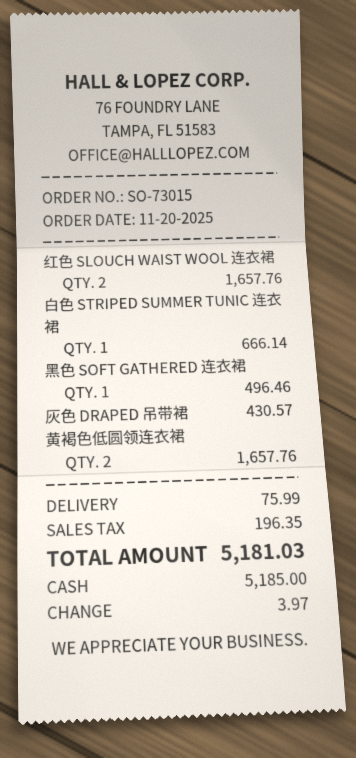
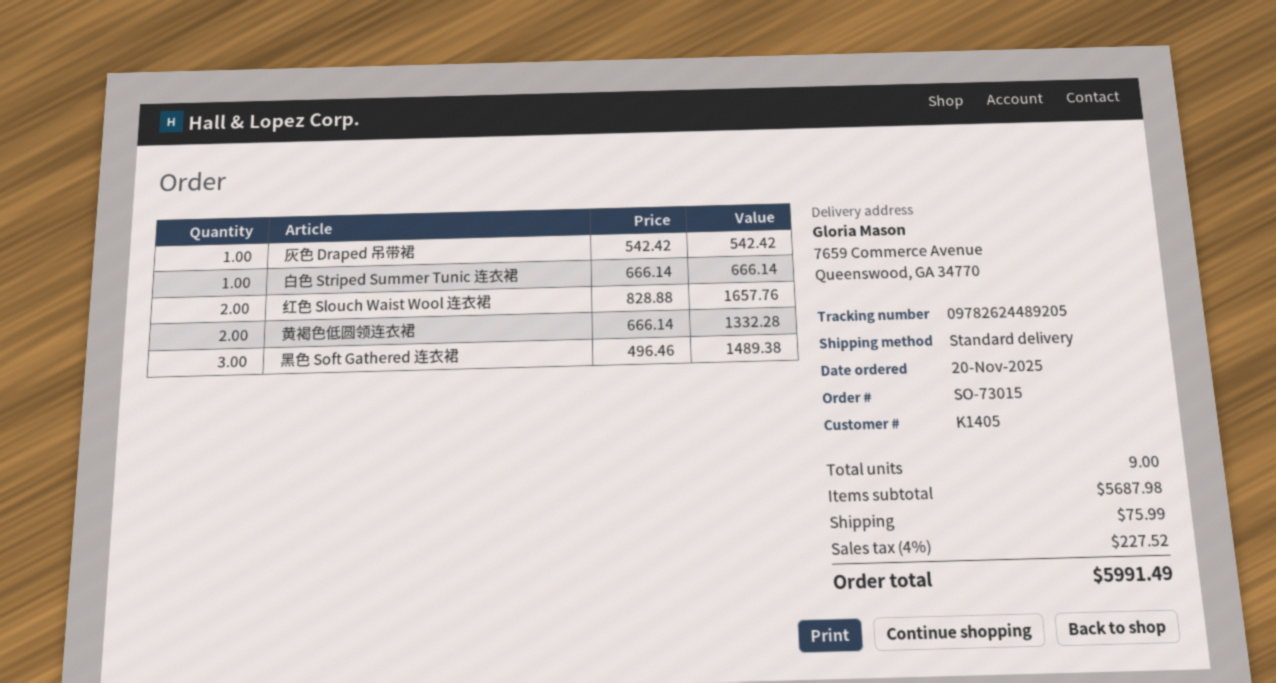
黑色 SOFT GATHERED 连衣裙: 1 for 496.46 -> 3 for 1489.38
灰色 DRAPED 吊带裙: 1 for 430.57 -> 1 for 542.42
黄褐色低圆领连衣裙: 2 for 1657.76 -> 2 for 1332.28
tax: 196.35 -> 227.52
total: 5181.03 -> 5991.49

